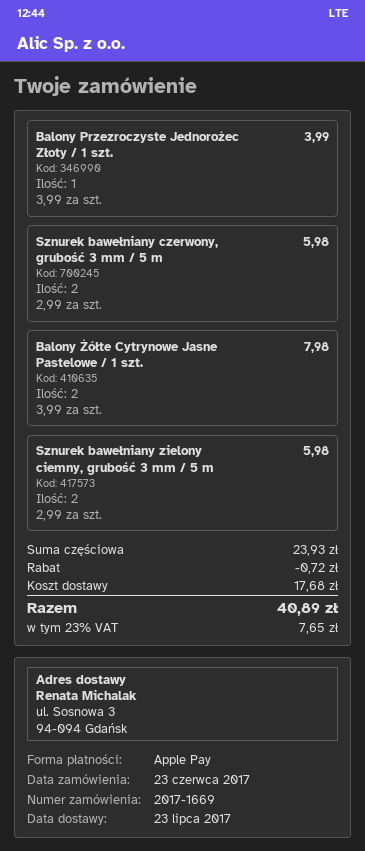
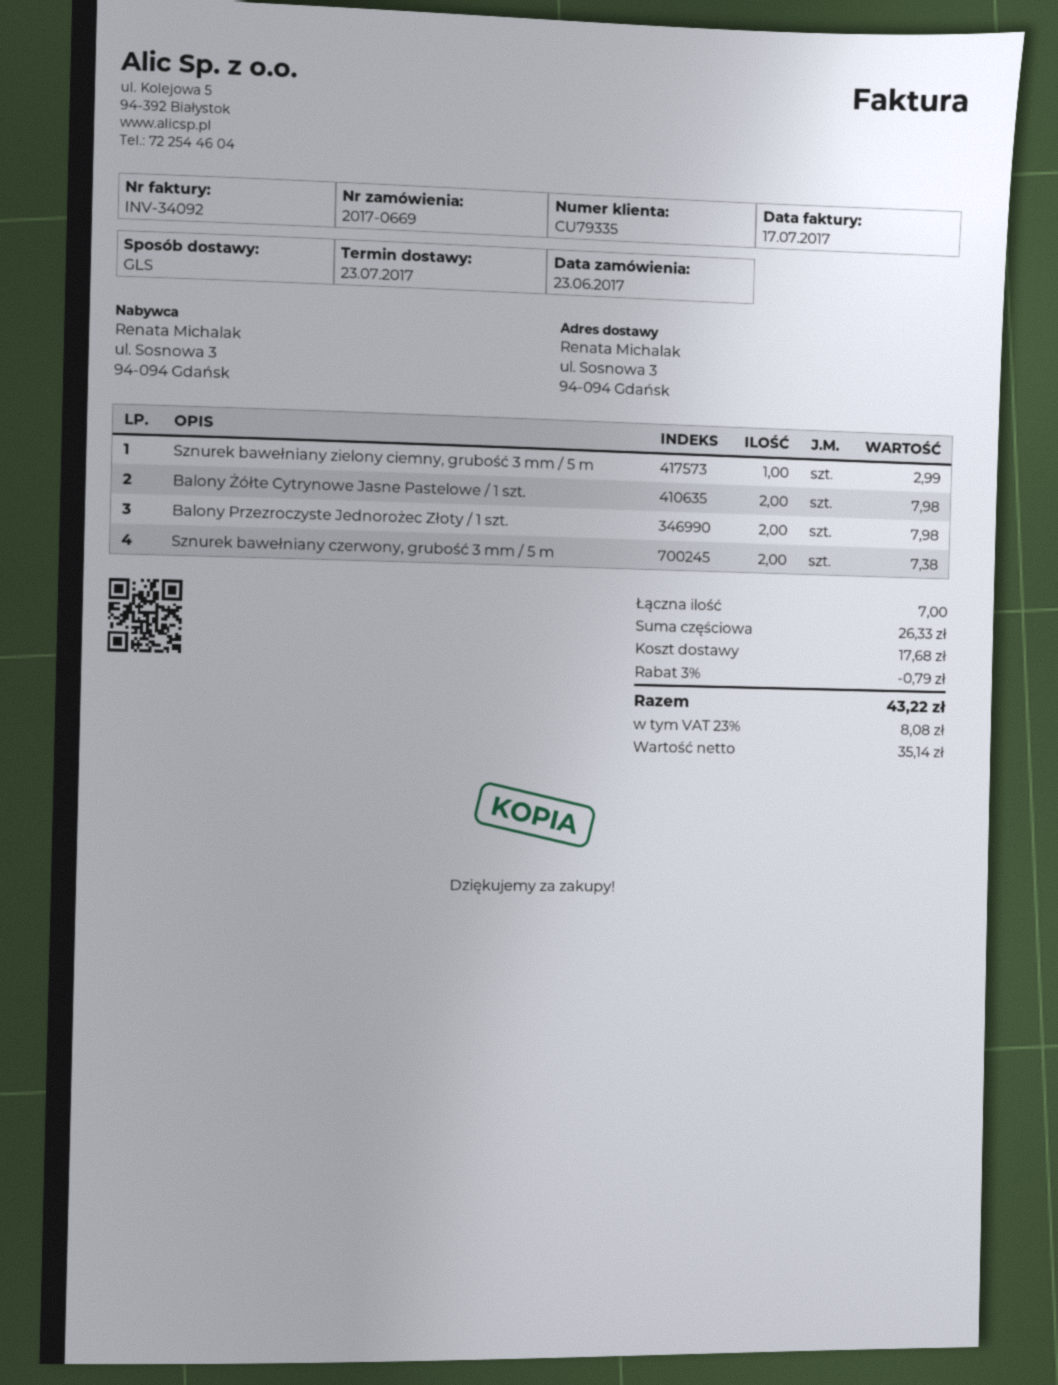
order number: 2017-1669 -> 2017-0669
Balony Przezroczyste Jednorożec Złoty / 1 szt.: 1 for 3.99 -> 2 for 7.98
Sznurek bawełniany czerwony, grubość 3 mm / 5 m: 2 for 5.98 -> 2 for 7.38
Sznurek bawełniany zielony ciemny, grubość 3 mm / 5 m: 2 for 5.98 -> 1 for 2.99
subtotal: 23.93 -> 26.33
discount: 0.72 -> 0.79
tax: 23% = 7.65 -> 23% = 8.08
total: 40.89 -> 43.22

